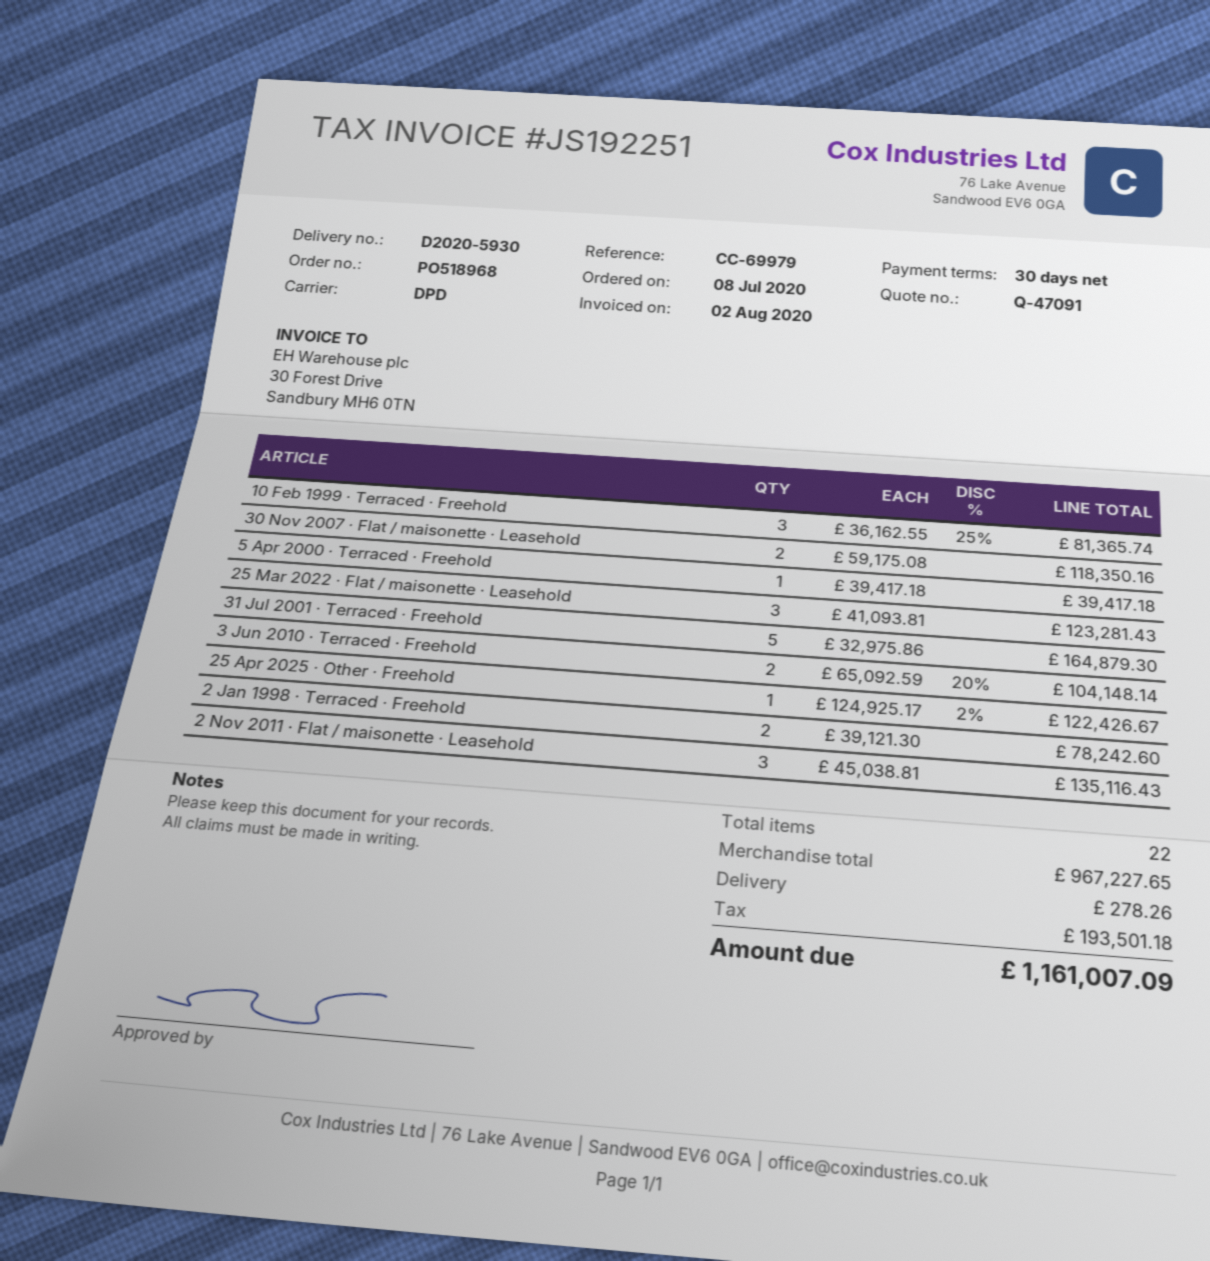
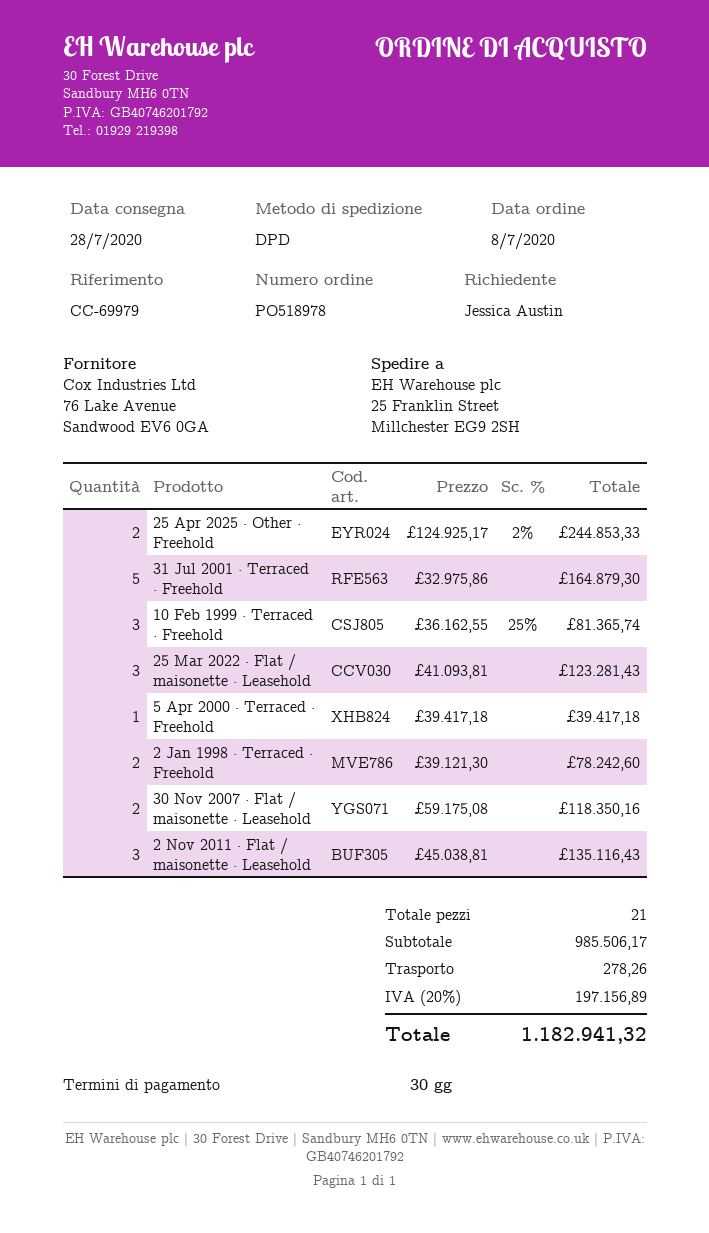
order number: PO518968 -> PO518978
3 Jun 2010 · Terraced · Freehold: 2 x 65092.59 - 20% = 104148.14 -> none
25 Apr 2025 · Other · Freehold: 1 x 124925.17 - 2% = 122426.67 -> 2 x 124925.17 - 2% = 244853.33
total quantity: 22 -> 21
subtotal: 967227.65 -> 985506.17
tax: 193501.18 -> 197156.89
total: 1161007.09 -> 1182941.32

